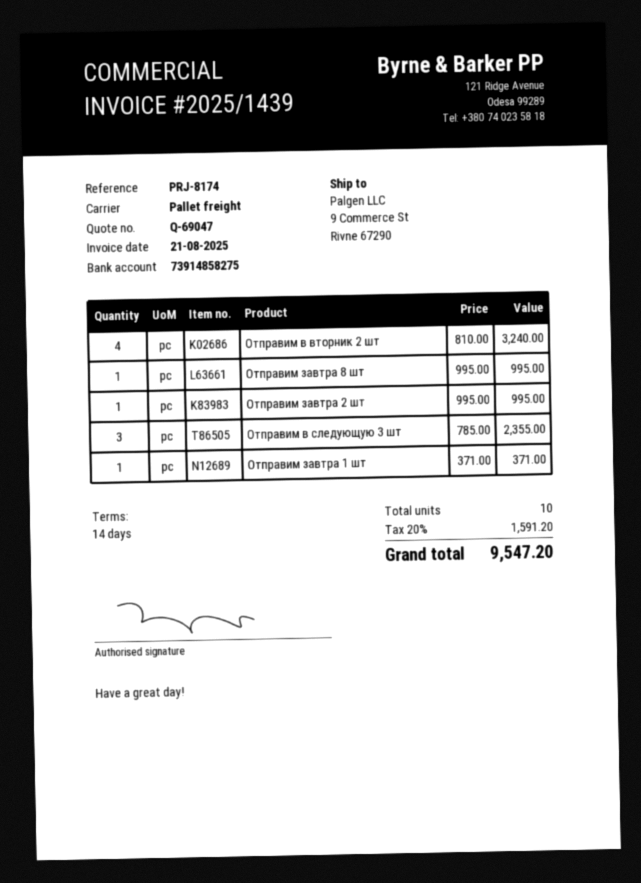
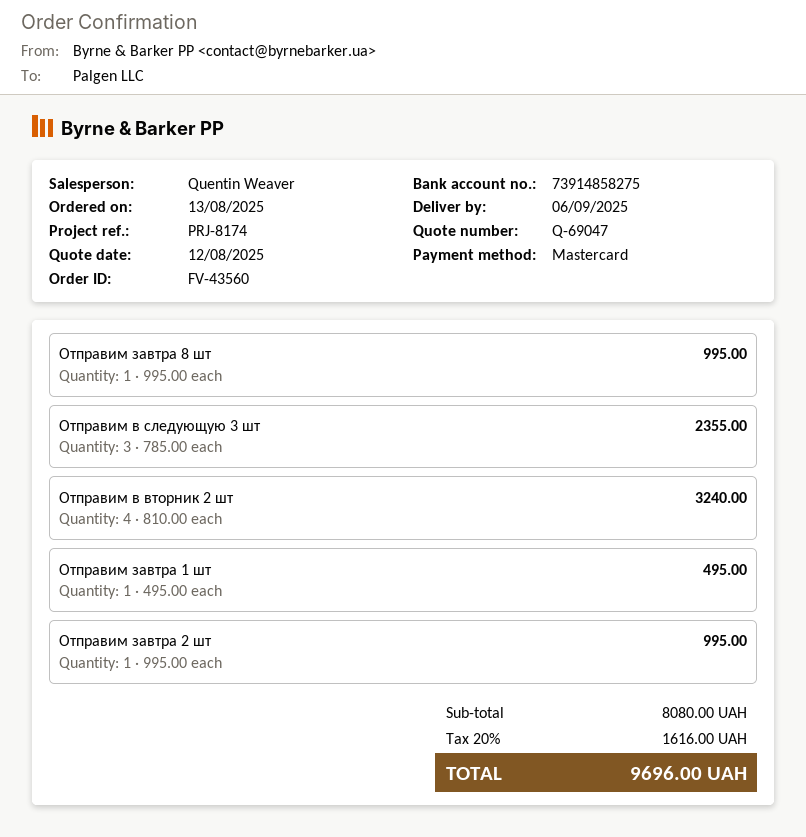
Отправим завтра 1 шт: 1 x 371.00 = 371.00 -> 1 x 495.00 = 495.00
tax: 20% = 1591.20 -> 20% = 1616.00
total: 9547.20 -> 9696.00

